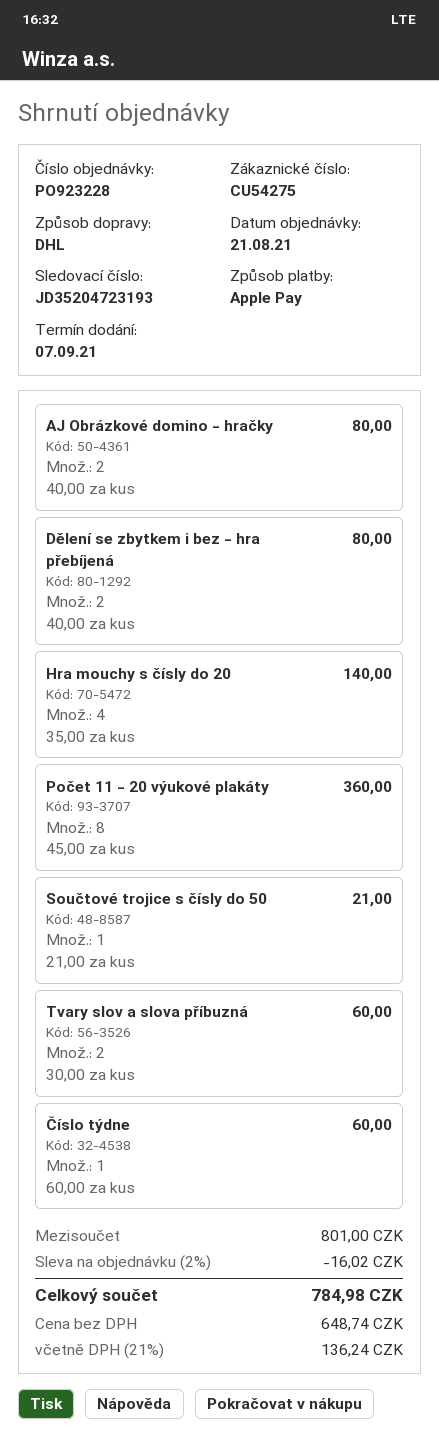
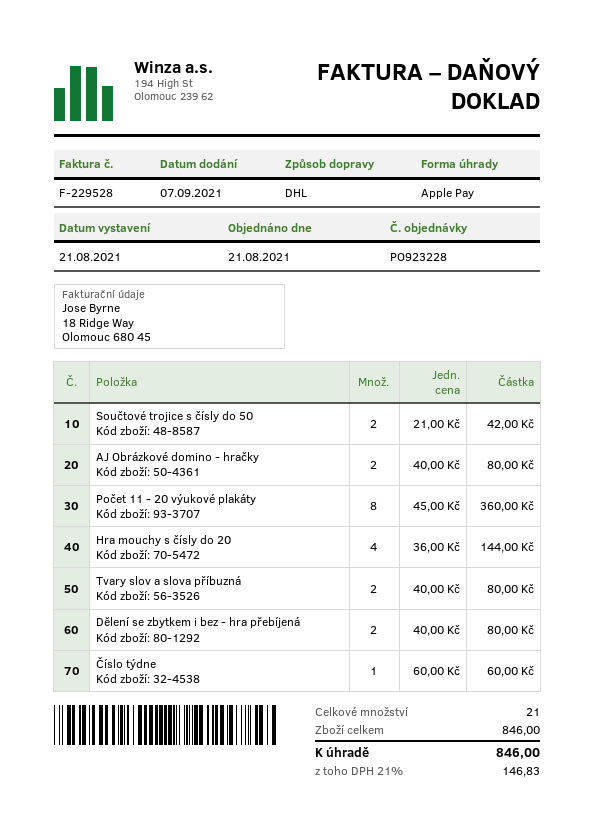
Hra mouchy s čísly do 20: 4 x 35.00 = 140.00 -> 4 x 36.00 = 144.00
Součtové trojice s čísly do 50: 1 x 21.00 = 21.00 -> 2 x 21.00 = 42.00
Tvary slov a slova příbuzná: 2 x 30.00 = 60.00 -> 2 x 40.00 = 80.00
subtotal: 801.00 -> 846.00
discount: 2% = 16.02 -> none
tax: 21% = 136.24 -> 21% = 146.83
total: 784.98 -> 846.00

